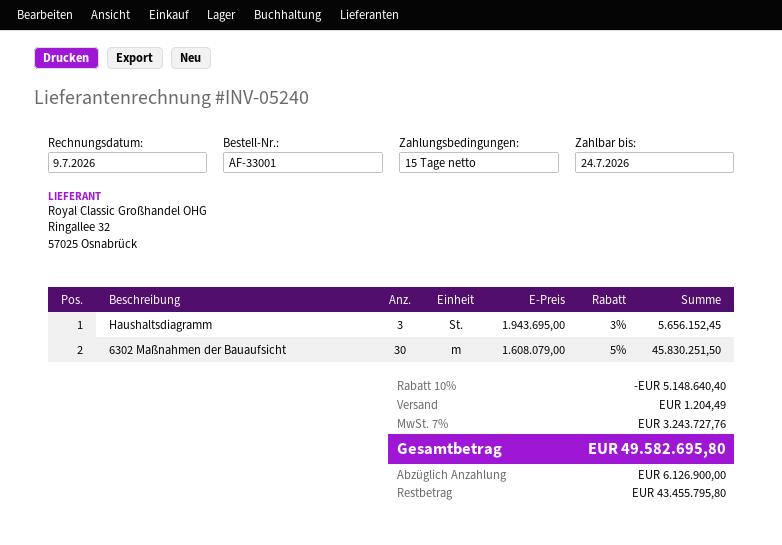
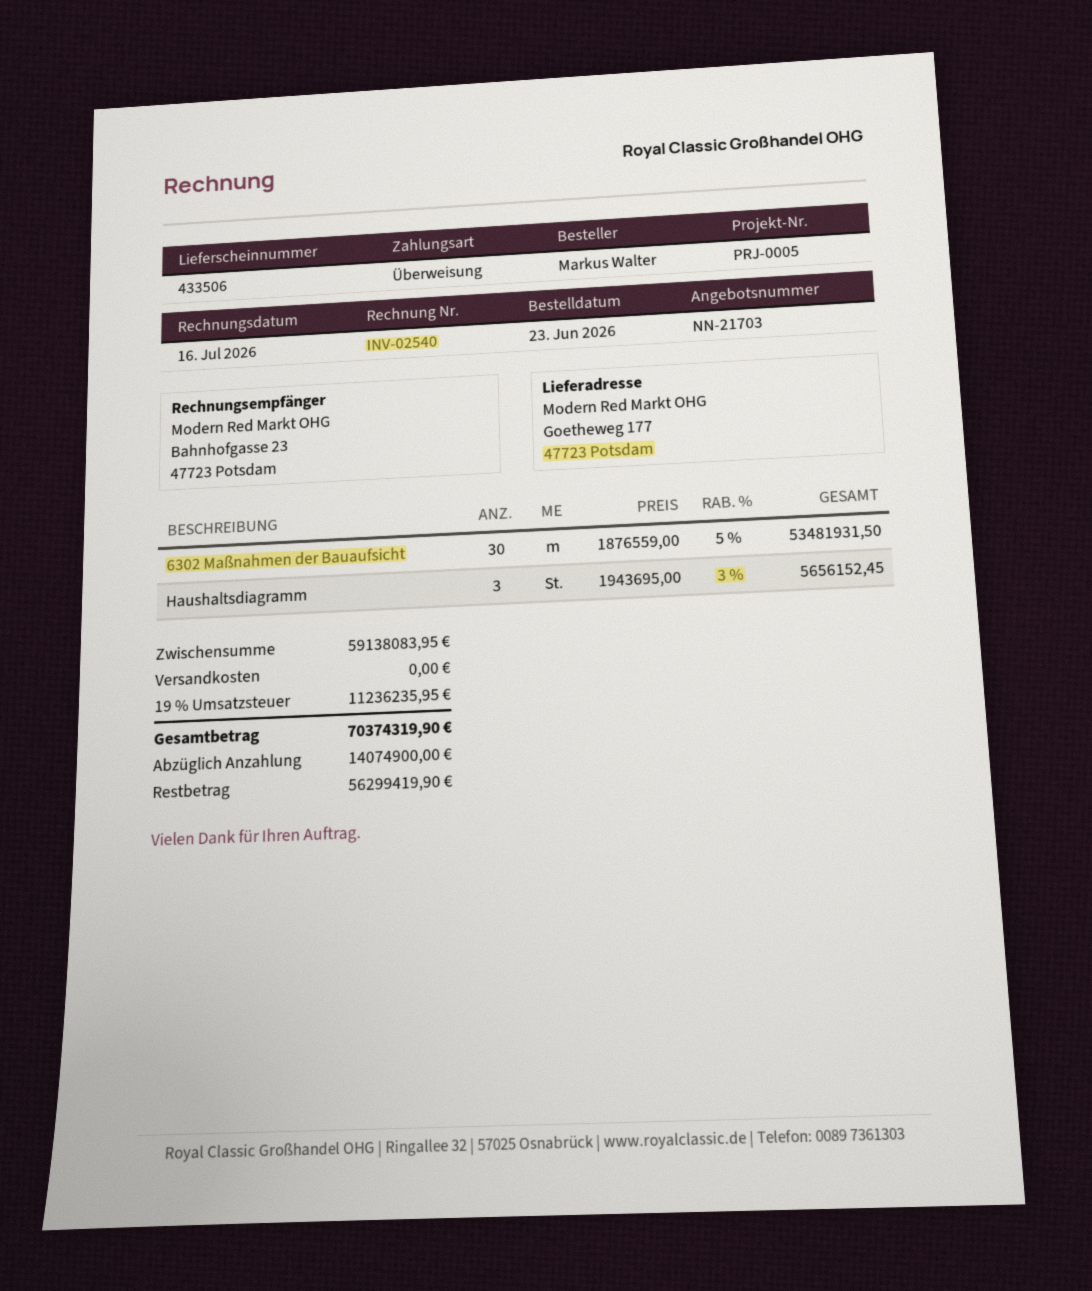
invoice number: INV-05240 -> INV-02540
invoice date: 2026-07-09 -> 2026-07-16
6302 Maßnahmen der Bauaufsicht: 30 x 1608079.00 - 5% = 45830251.50 -> 30 x 1876559.00 - 5% = 53481931.50
discount: 10% = 5148640.40 -> none
shipping: 1204.49 -> 0.00
tax: 7% = 3243727.76 -> 19% = 11236235.95
total: 49582695.80 -> 70374319.90
deposit: 6126900.00 -> 14074900.00
balance: 43455795.80 -> 56299419.90

